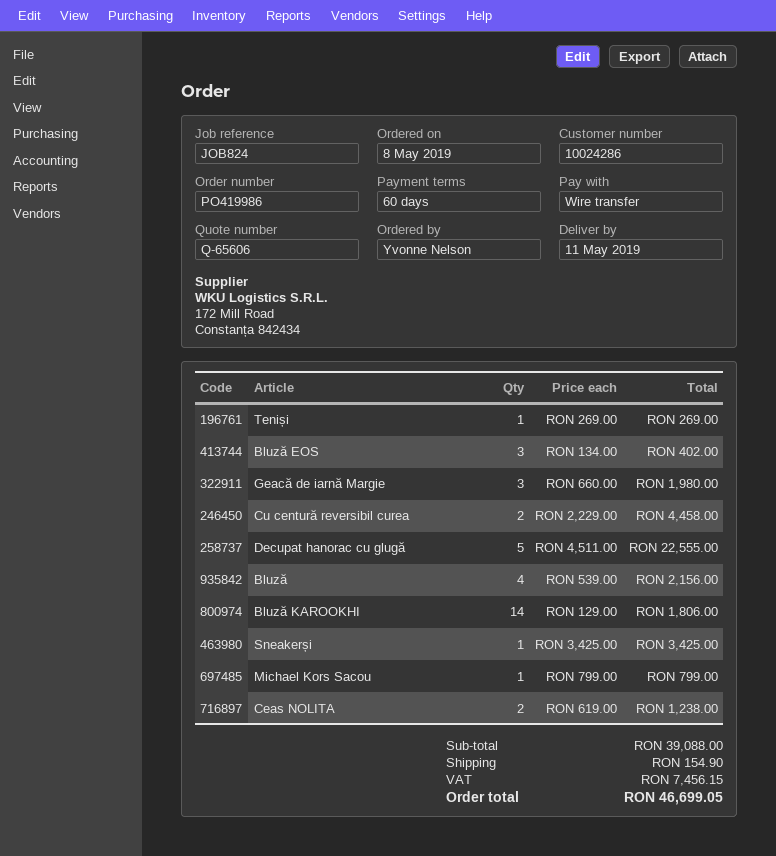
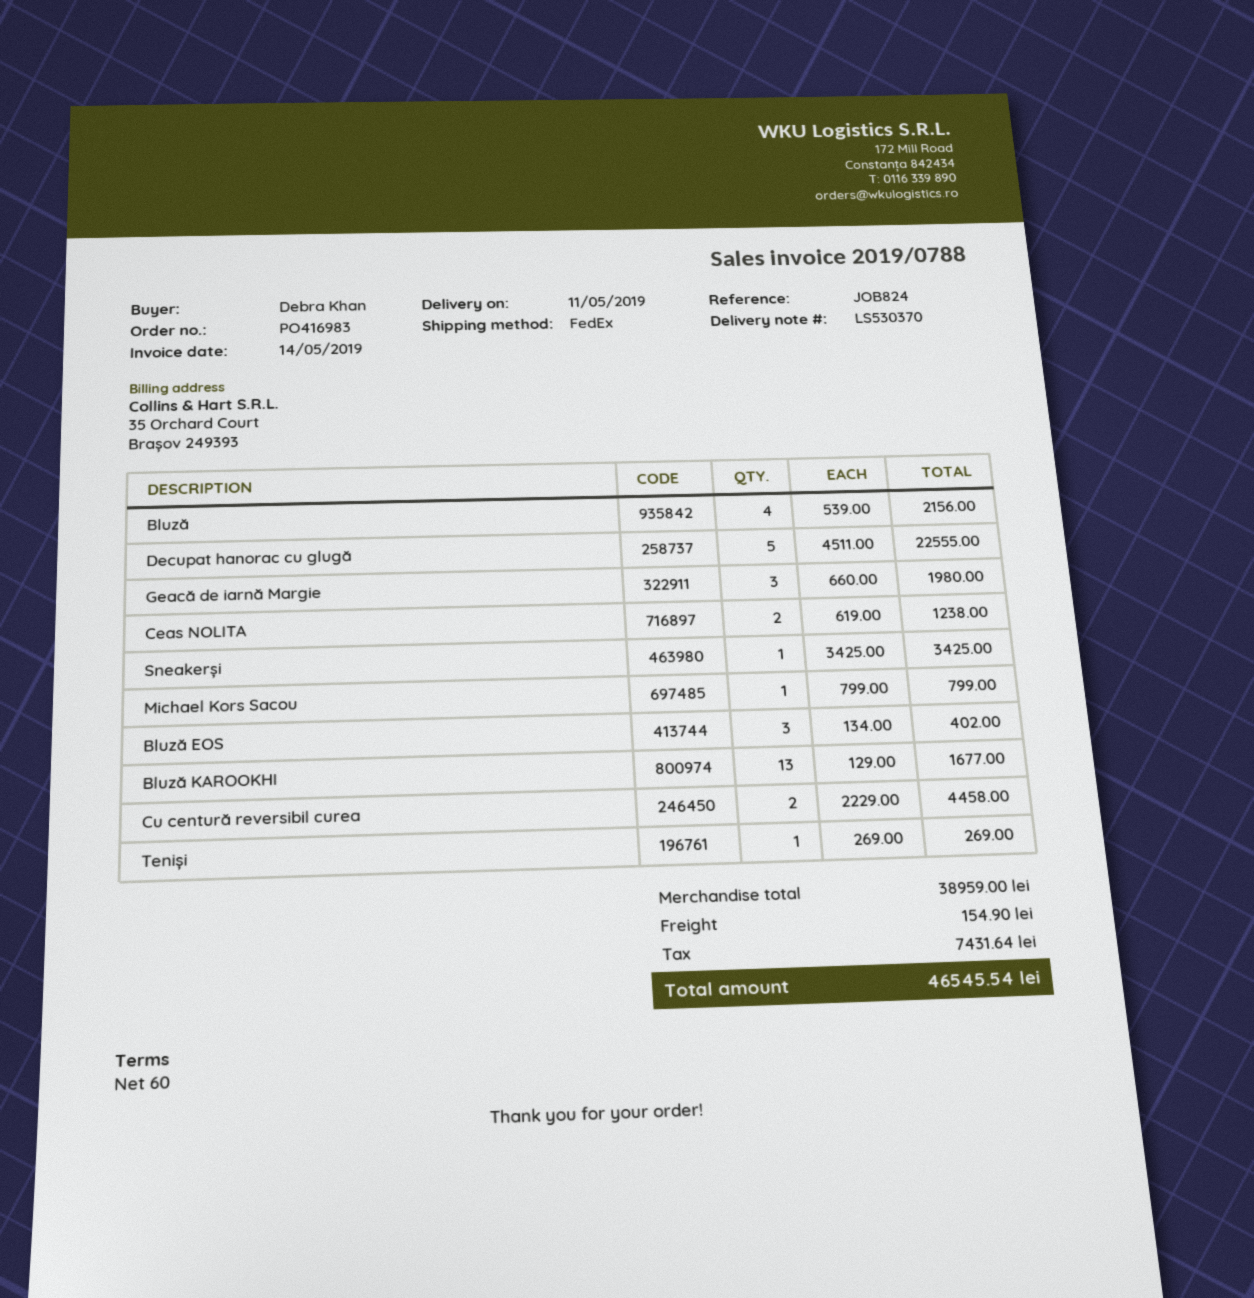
order number: PO419986 -> PO416983
ordered by: Yvonne Nelson -> Debra Khan
Bluză KAROOKHI: 14 x 129.00 = 1806.00 -> 13 x 129.00 = 1677.00
subtotal: 39088.00 -> 38959.00
tax: 7456.15 -> 7431.64
total: 46699.05 -> 46545.54

